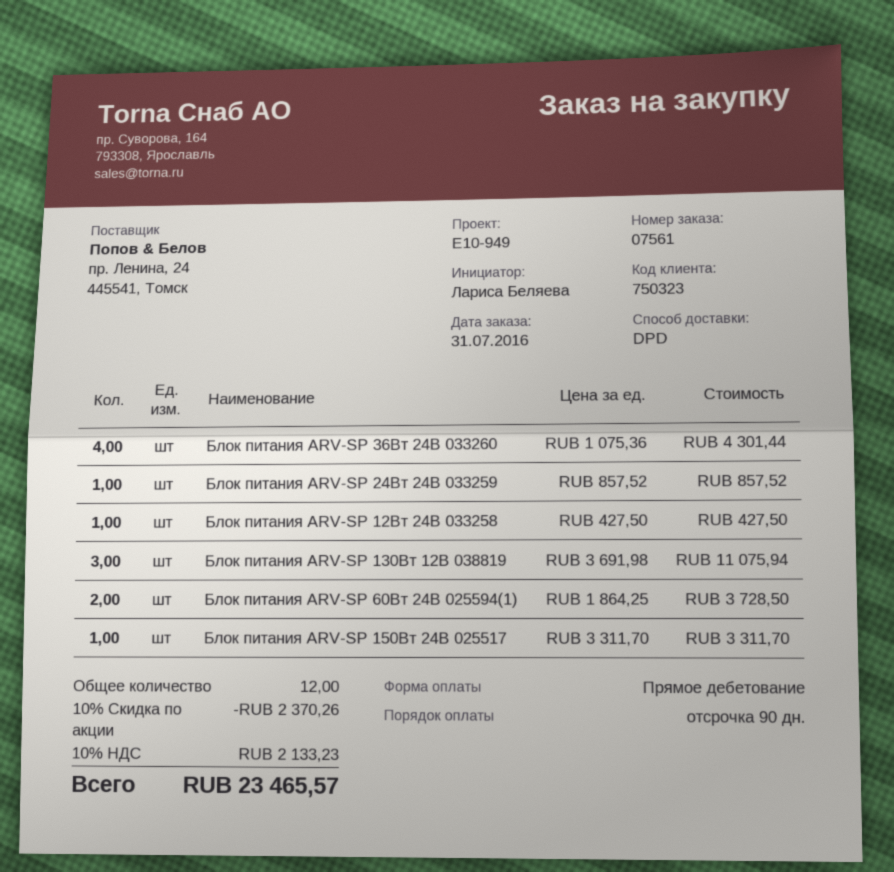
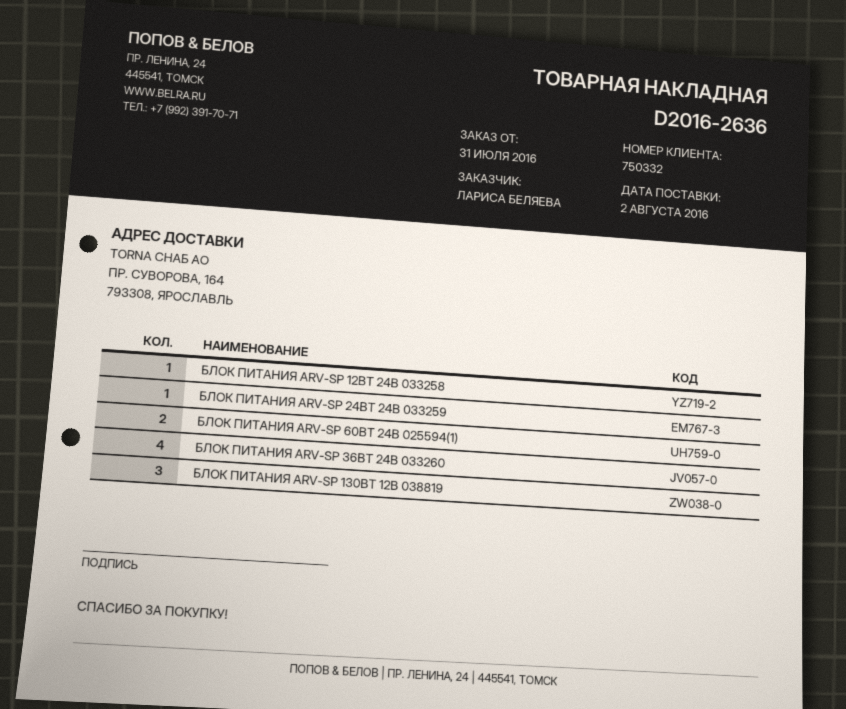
customer number: 750323 -> 750332
Блок питания ARV-SP 150Вт 24В 025517: 1 -> none

